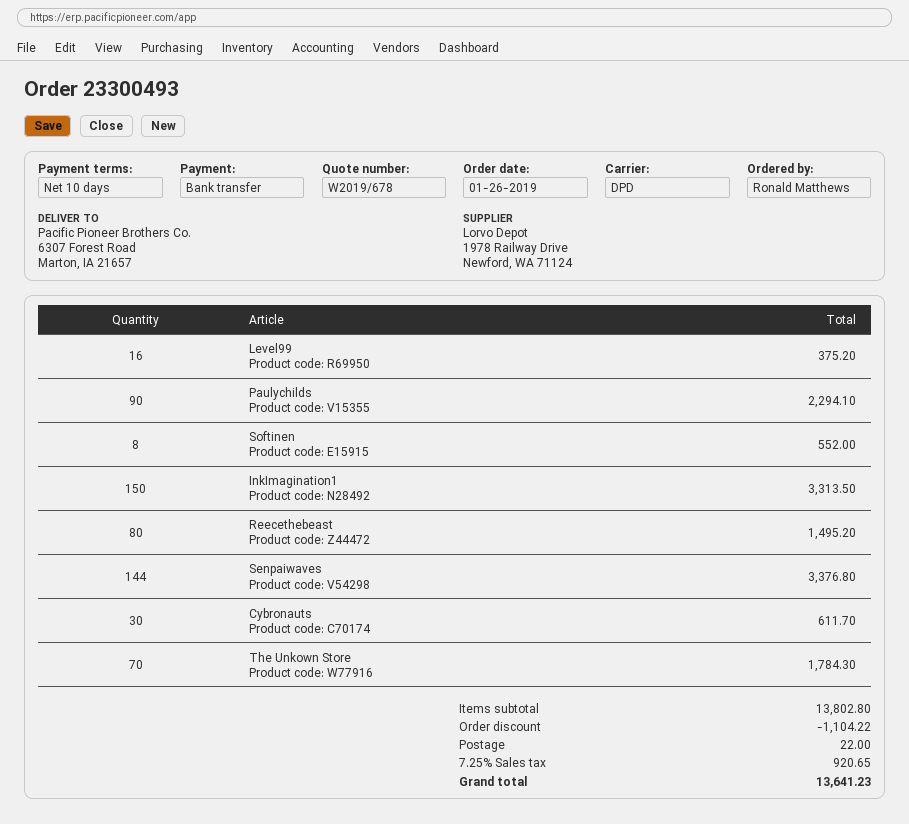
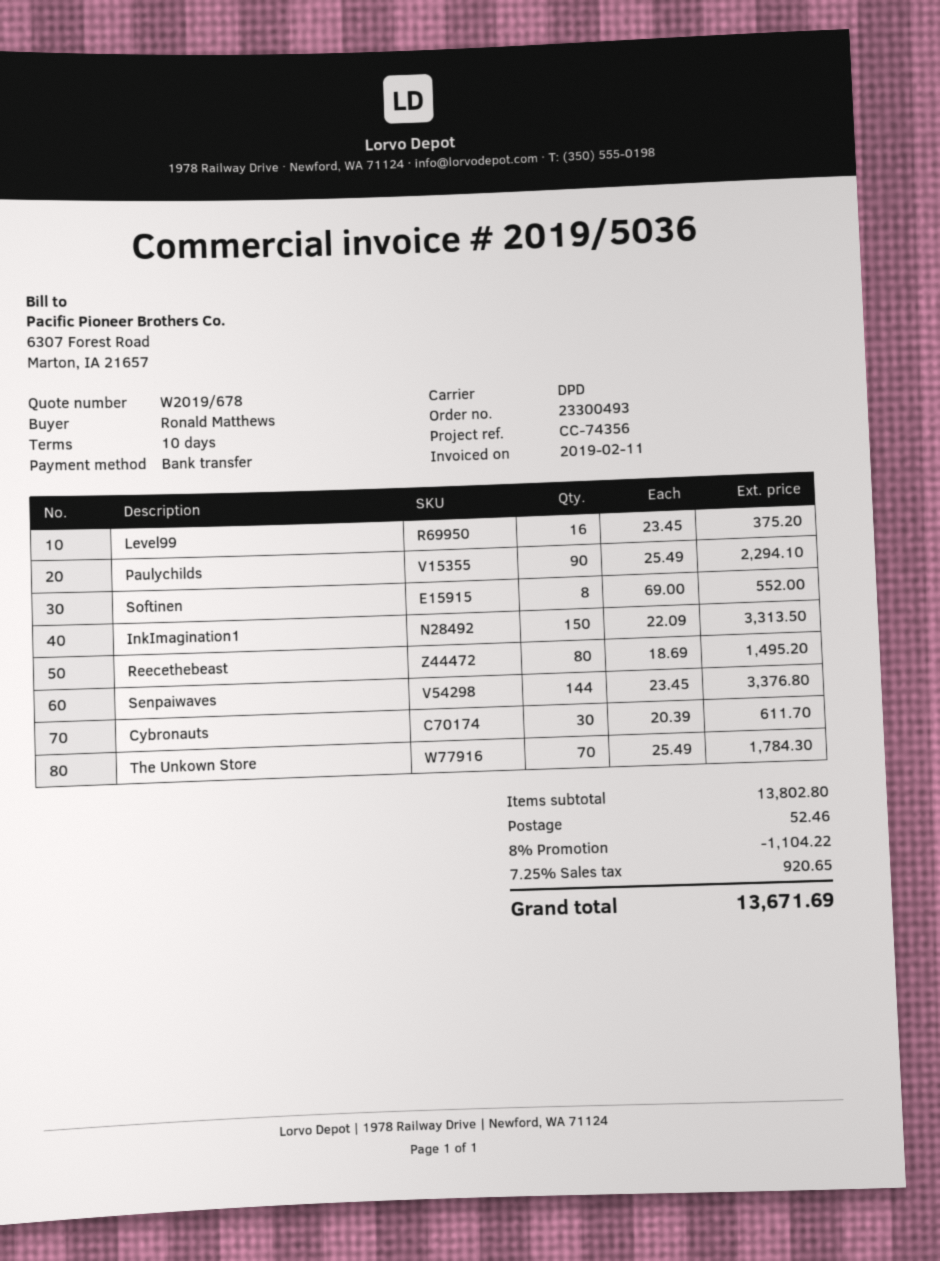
shipping: 22.00 -> 52.46
total: 13641.23 -> 13671.69

